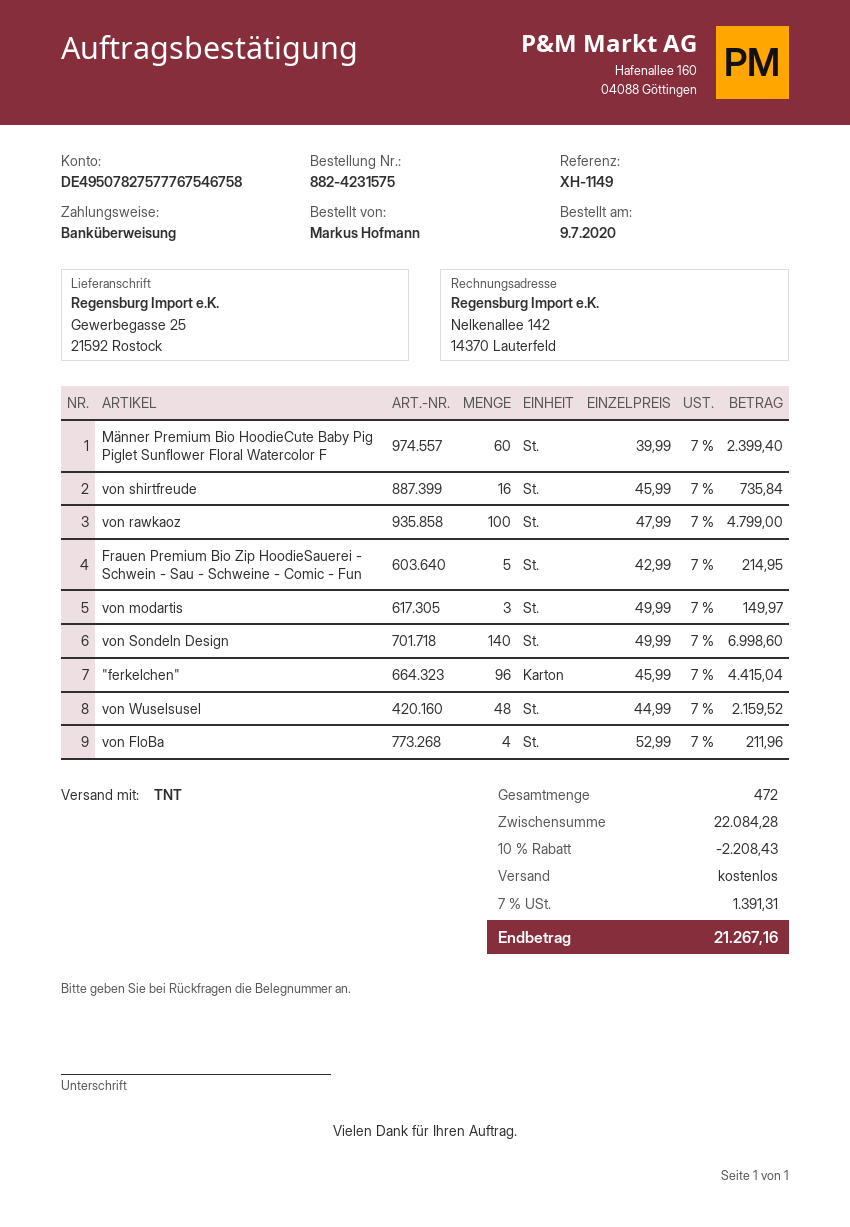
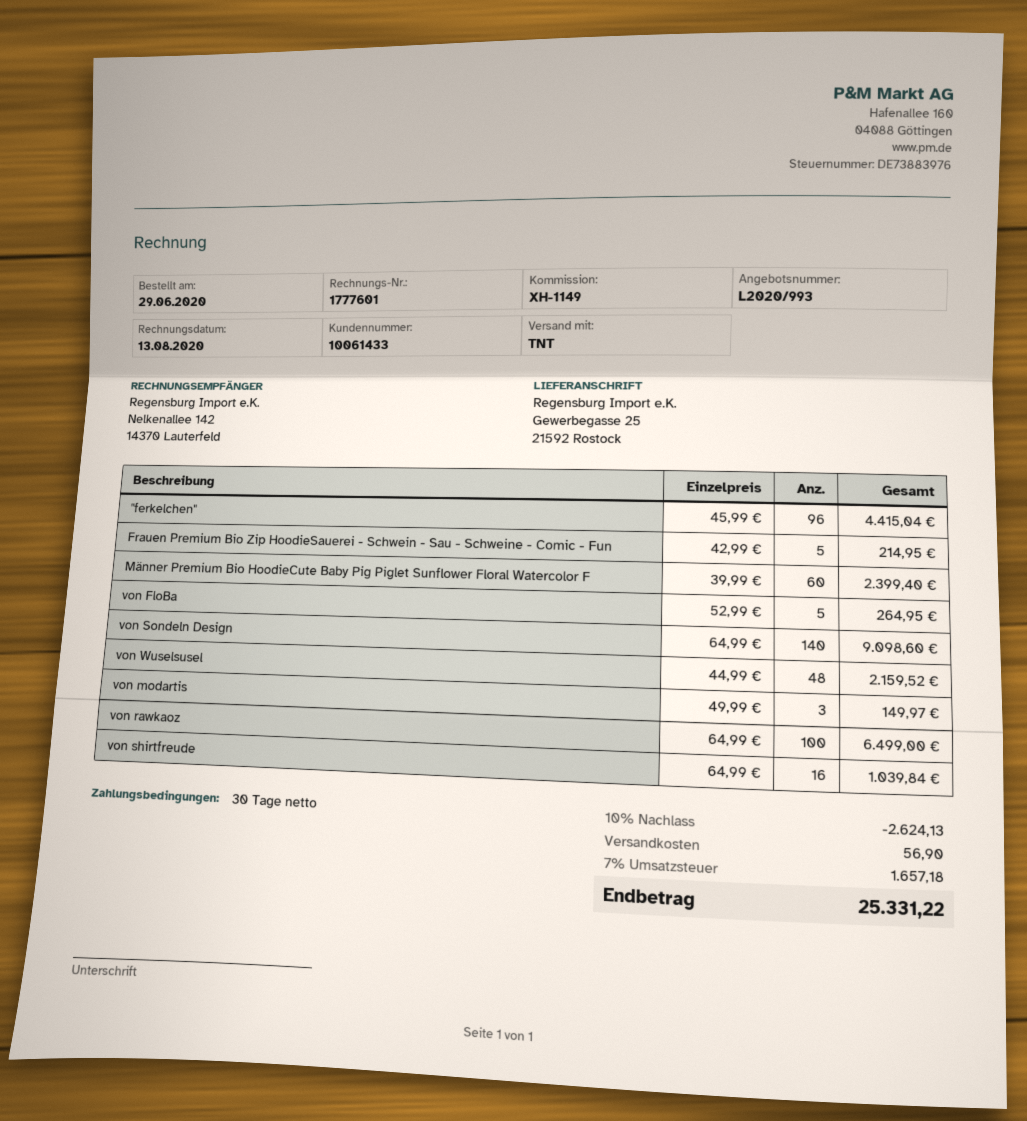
order date: 2020-07-09 -> 2020-06-29
von shirtfreude: 16 x 45.99 = 735.84 -> 16 x 64.99 = 1039.84
von rawkaoz: 100 x 47.99 = 4799.00 -> 100 x 64.99 = 6499.00
von Sondeln Design: 140 x 49.99 = 6998.60 -> 140 x 64.99 = 9098.60
von FloBa: 4 x 52.99 = 211.96 -> 5 x 52.99 = 264.95
discount: 10% = 2208.43 -> 10% = 2624.13
shipping: 0.00 -> 56.90
tax: 7% = 1391.31 -> 7% = 1657.18
total: 21267.16 -> 25331.22

